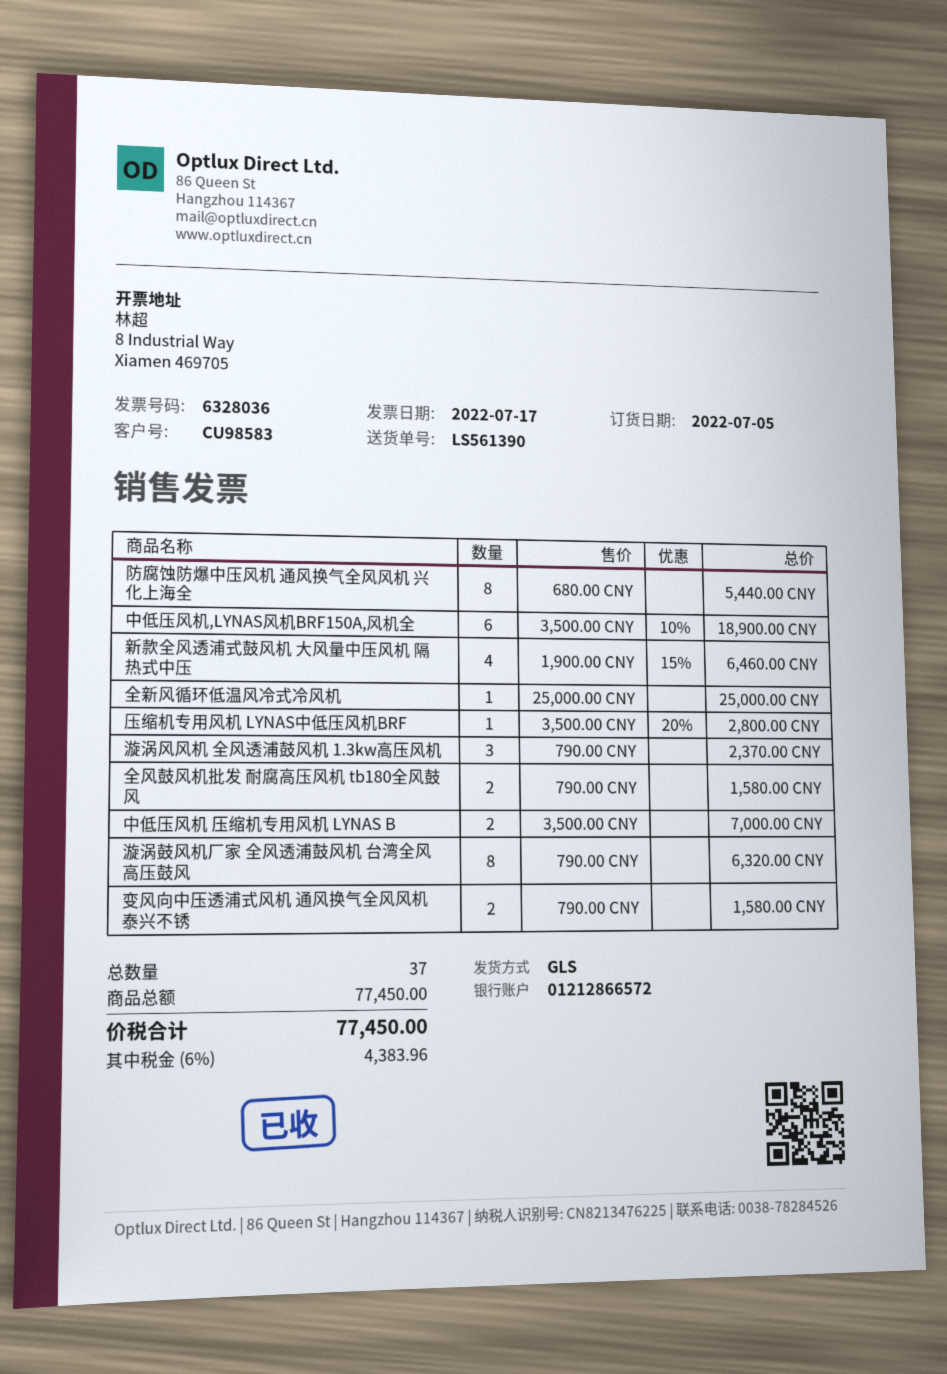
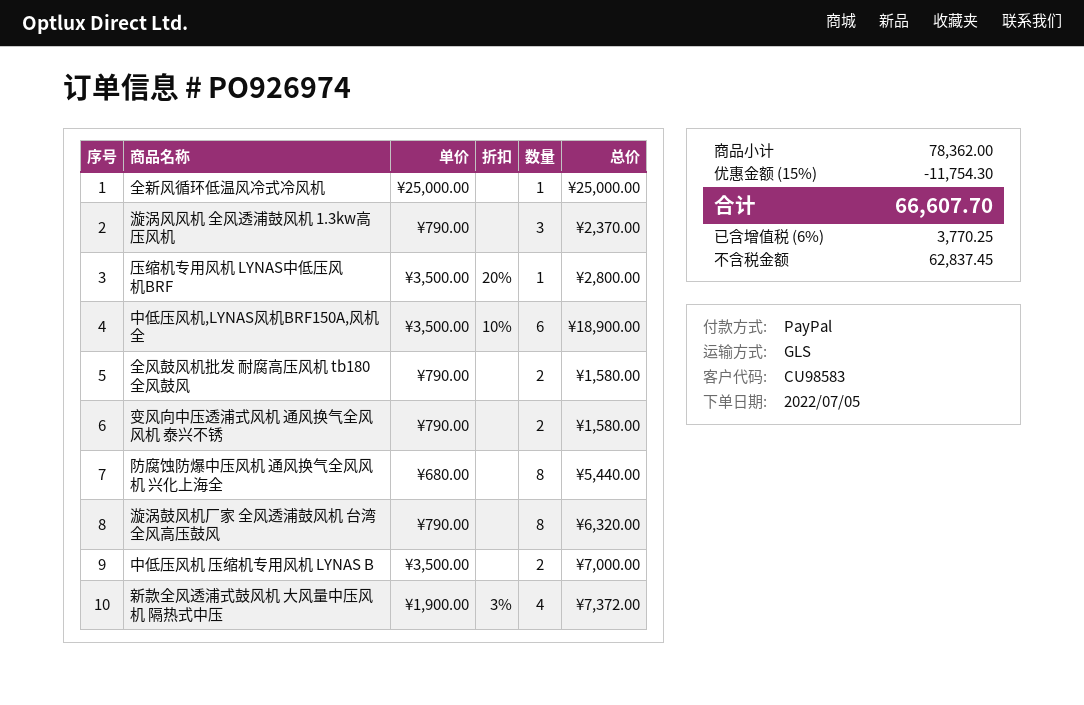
新款全风透浦式鼓风机 大风量中压风机 隔热式中压: 4 x 1900.00 - 15% = 6460.00 -> 4 x 1900.00 - 3% = 7372.00
subtotal: 77450.00 -> 78362.00
discount: none -> 15% = 11754.30
tax: 6% = 4383.96 -> 6% = 3770.25
total: 77450.00 -> 66607.70

